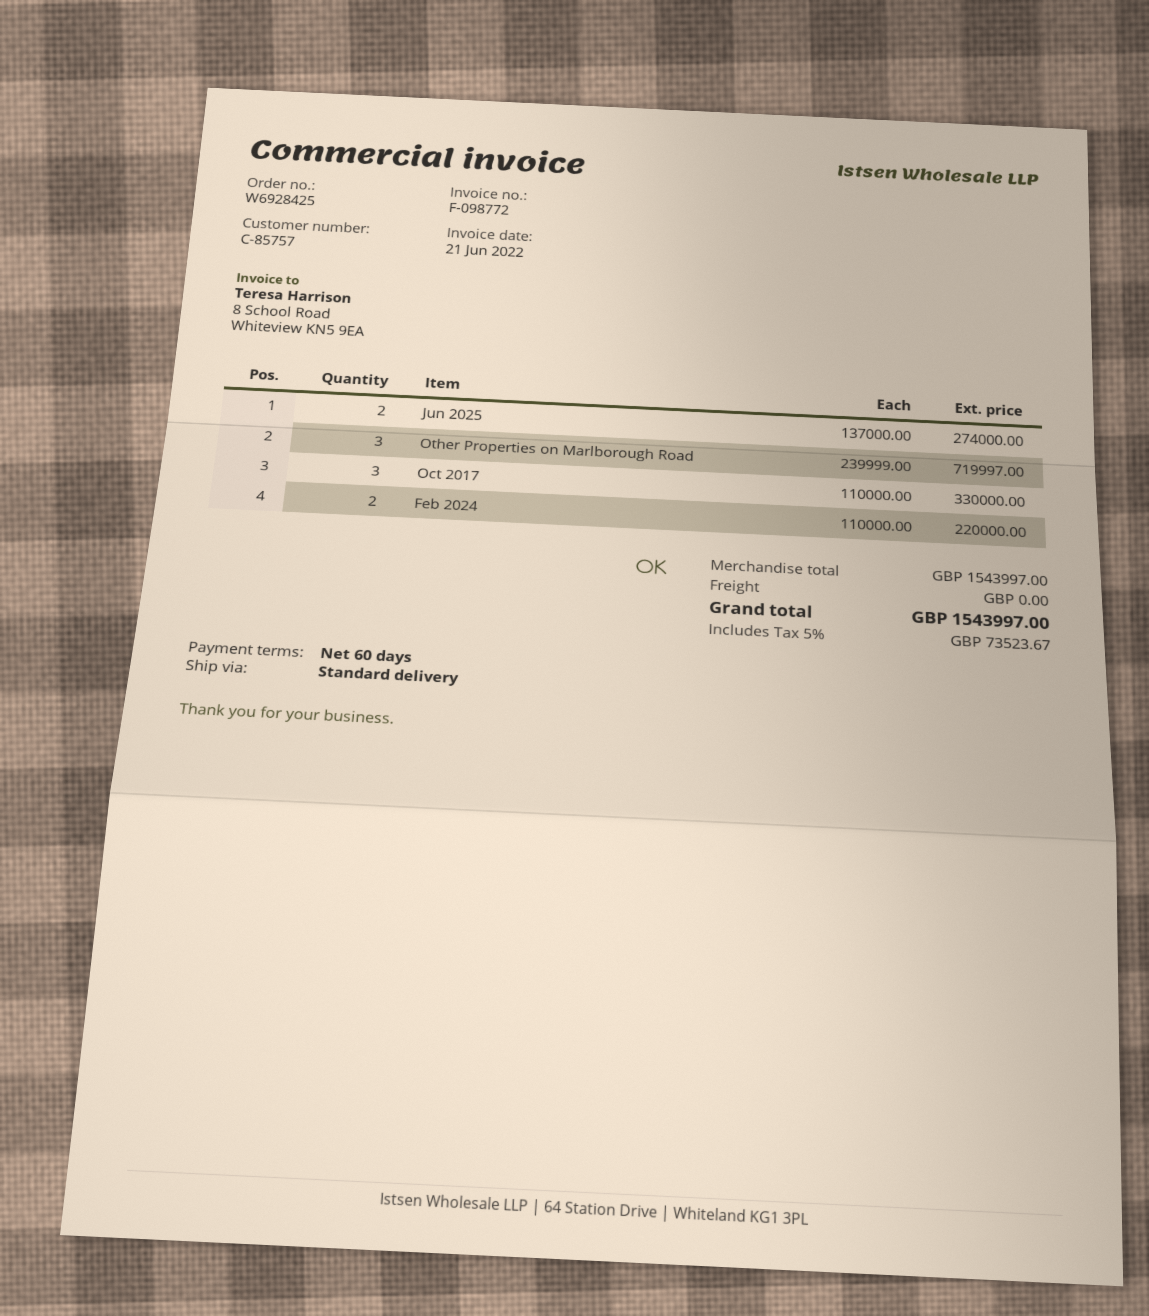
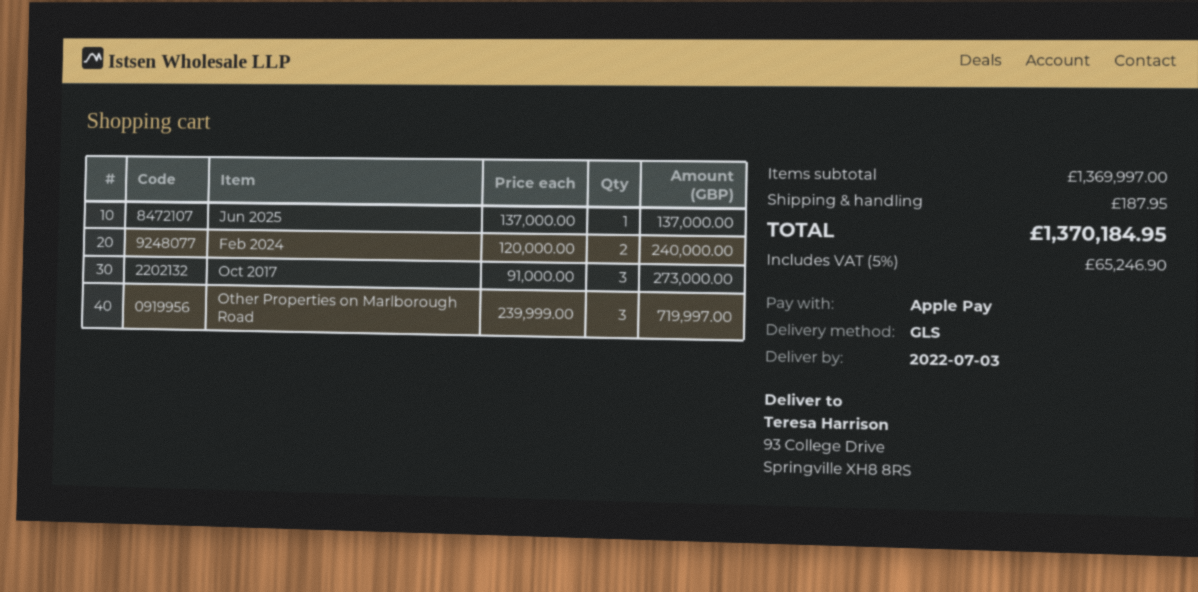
shipping method: standard -> GLS
Jun 2025: 2 x 137000.00 = 274000.00 -> 1 x 137000.00 = 137000.00
Oct 2017: 3 x 110000.00 = 330000.00 -> 3 x 91000.00 = 273000.00
Feb 2024: 2 x 110000.00 = 220000.00 -> 2 x 120000.00 = 240000.00
subtotal: 1543997.00 -> 1369997.00
shipping: 0.00 -> 187.95
tax: 5% = 73523.67 -> 5% = 65246.90
total: 1543997.00 -> 1370184.95

